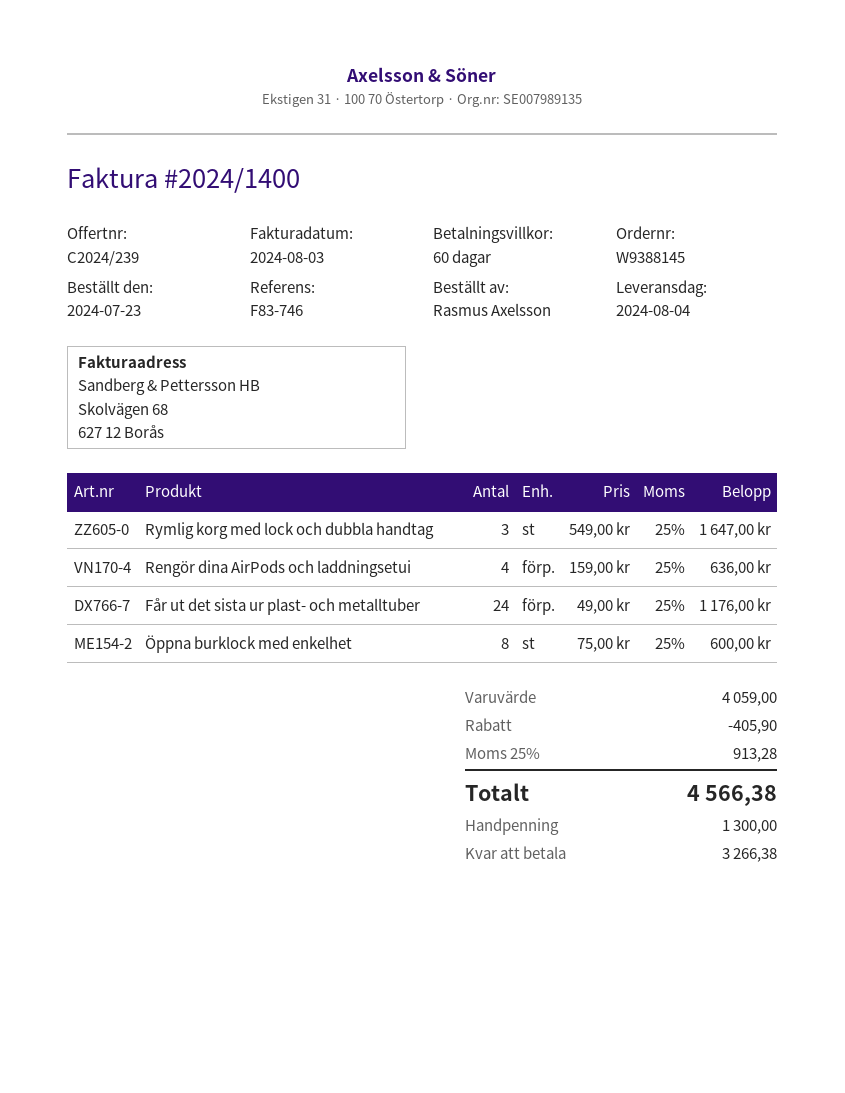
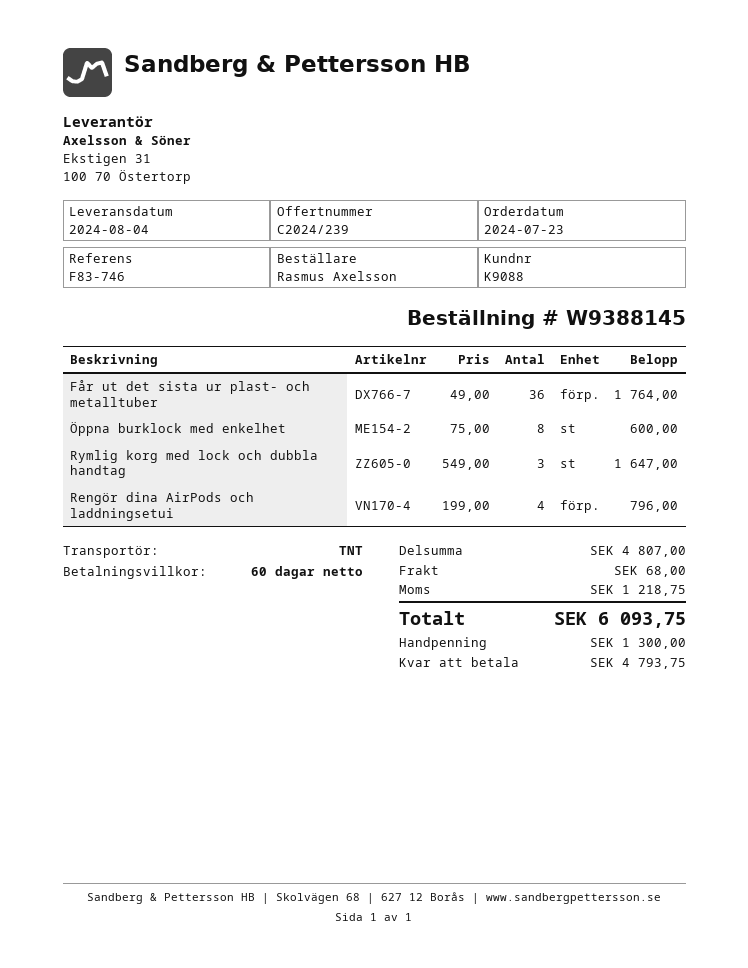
Rengör dina AirPods och laddningsetui: 4 x 159.00 = 636.00 -> 4 x 199.00 = 796.00
Får ut det sista ur plast- och metalltuber: 24 x 49.00 = 1176.00 -> 36 x 49.00 = 1764.00
subtotal: 4059.00 -> 4807.00
discount: 405.90 -> none
shipping: none -> 68.00
tax: 913.28 -> 1218.75
total: 4566.38 -> 6093.75
balance: 3266.38 -> 4793.75

